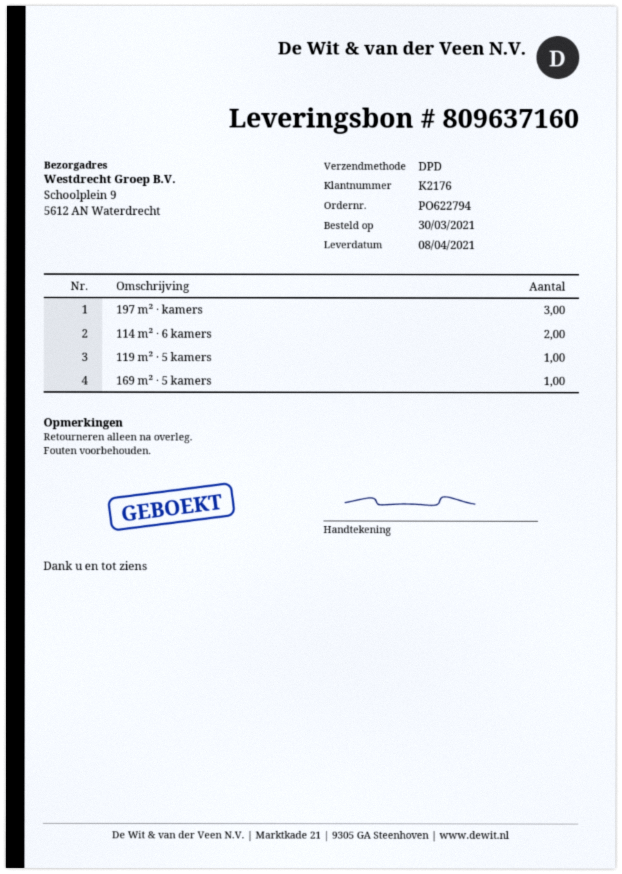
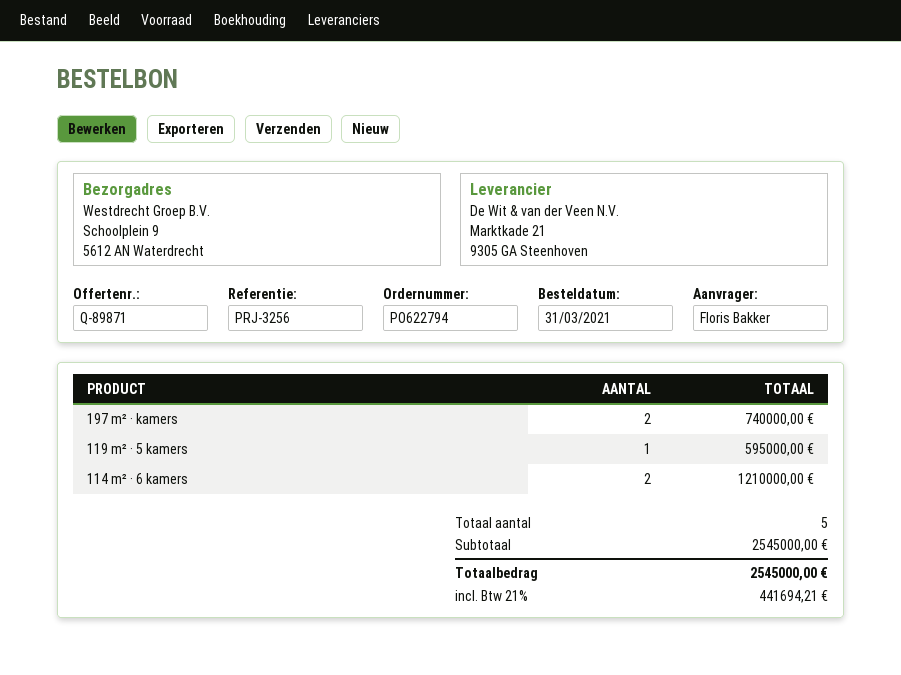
order date: 2021-03-30 -> 2021-03-31
197 m² · kamers: 3 -> 2
169 m² · 5 kamers: 1 -> none

